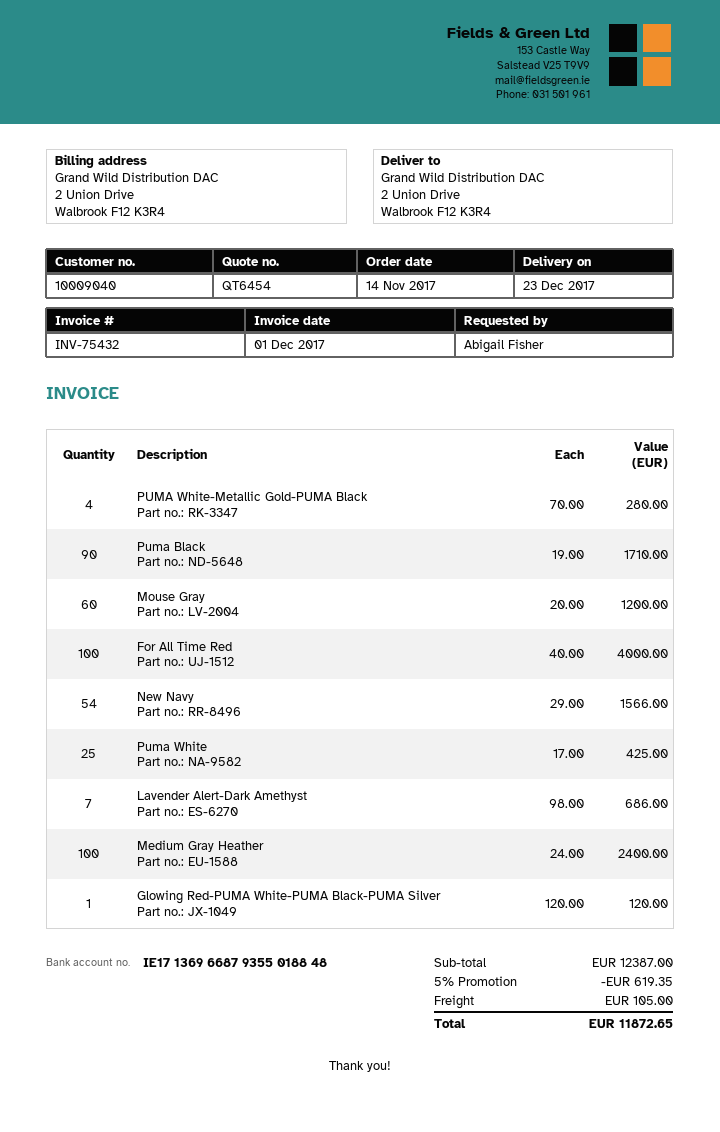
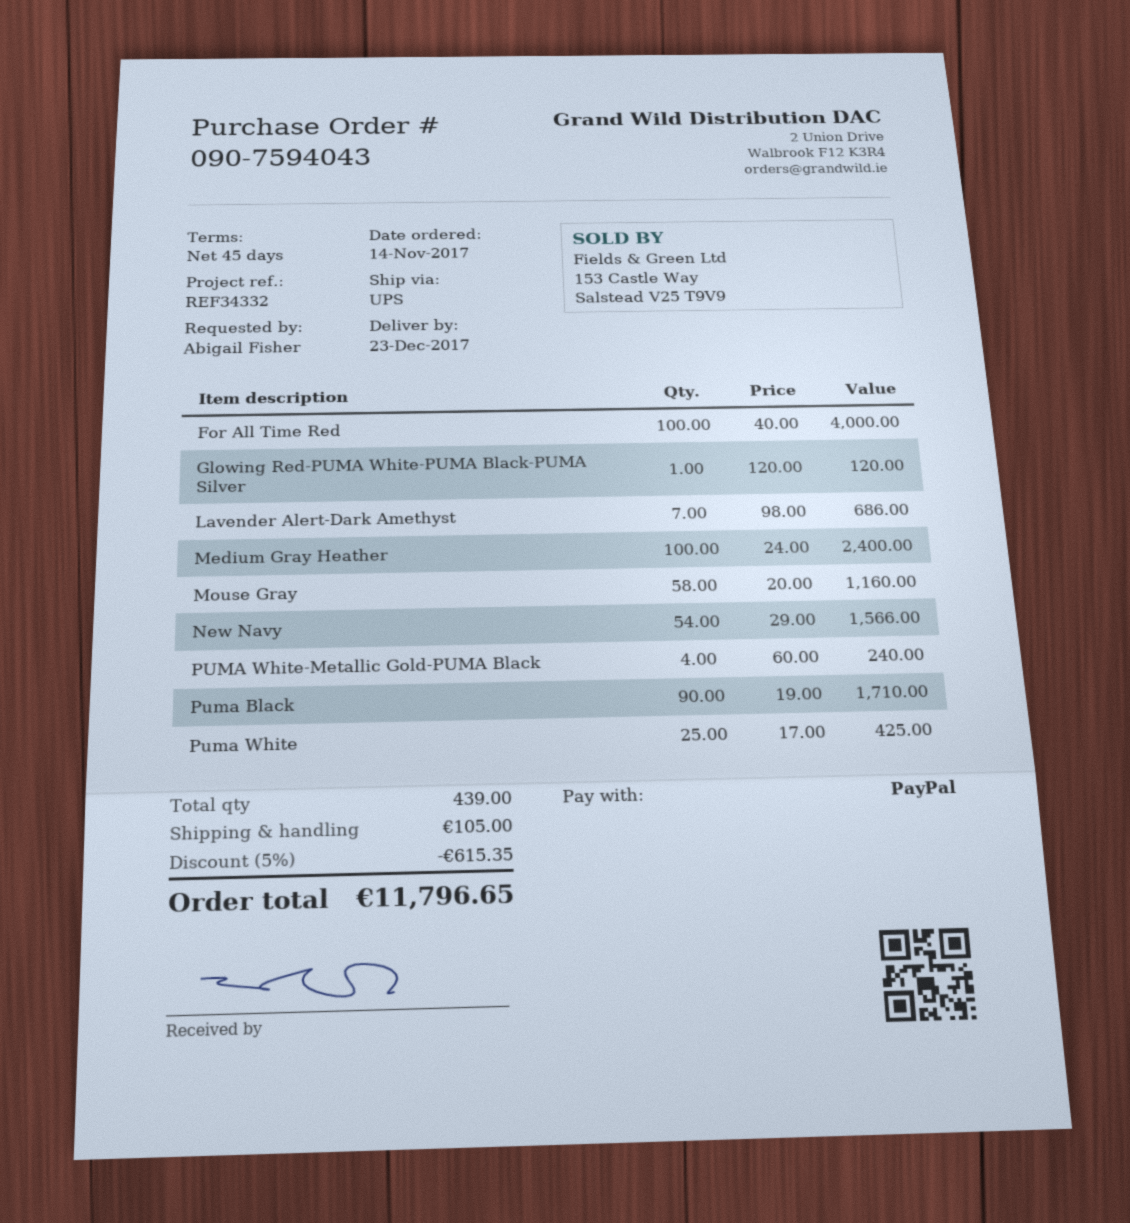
PUMA White-Metallic Gold-PUMA Black: 4 x 70.00 = 280.00 -> 4 x 60.00 = 240.00
Mouse Gray: 60 x 20.00 = 1200.00 -> 58 x 20.00 = 1160.00
discount: 5% = 619.35 -> 5% = 615.35
total: 11872.65 -> 11796.65

